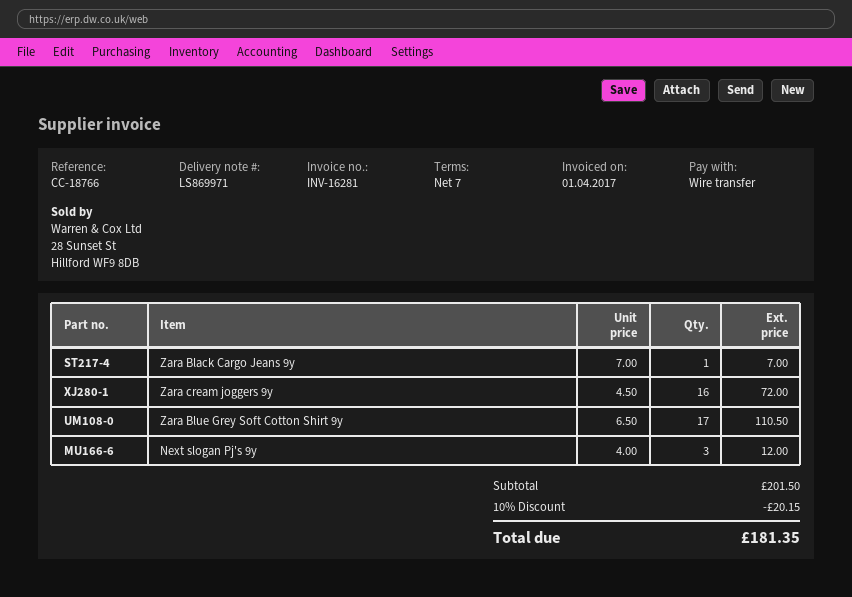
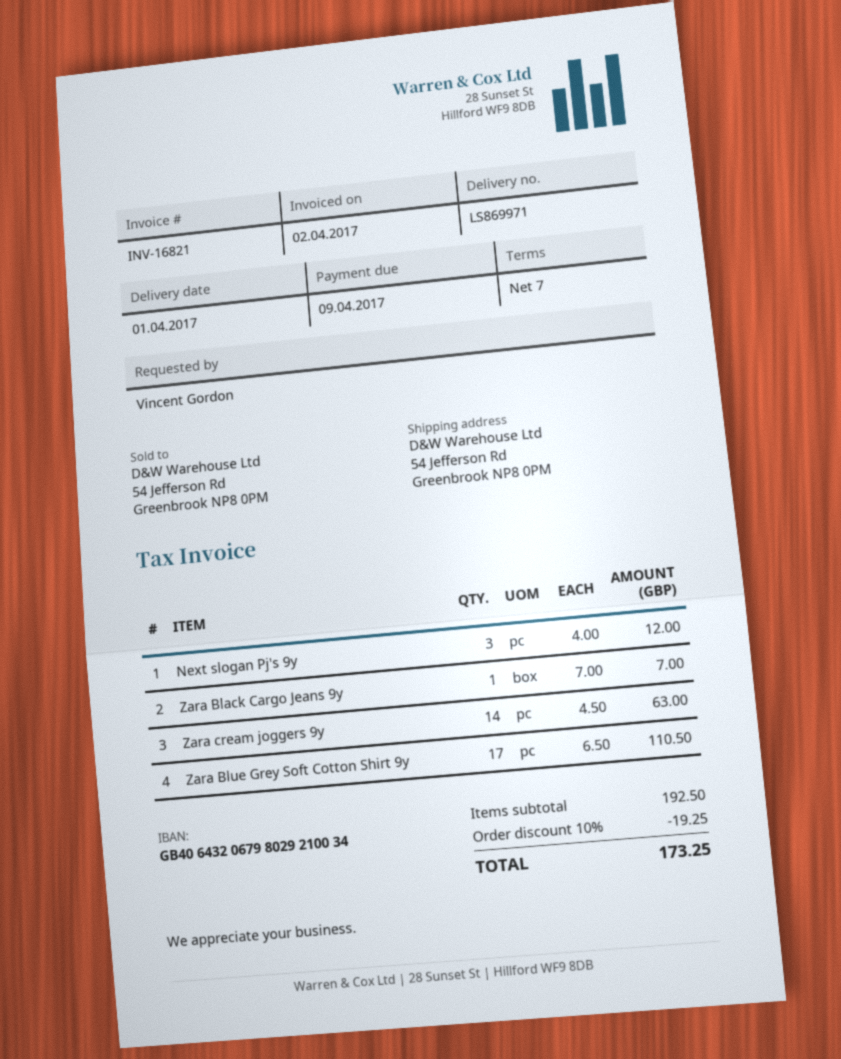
invoice number: INV-16281 -> INV-16821
invoice date: 2017-04-01 -> 2017-04-02
Zara cream joggers 9y: 16 x 4.50 = 72.00 -> 14 x 4.50 = 63.00
subtotal: 201.50 -> 192.50
discount: 10% = 20.15 -> 10% = 19.25
total: 181.35 -> 173.25

